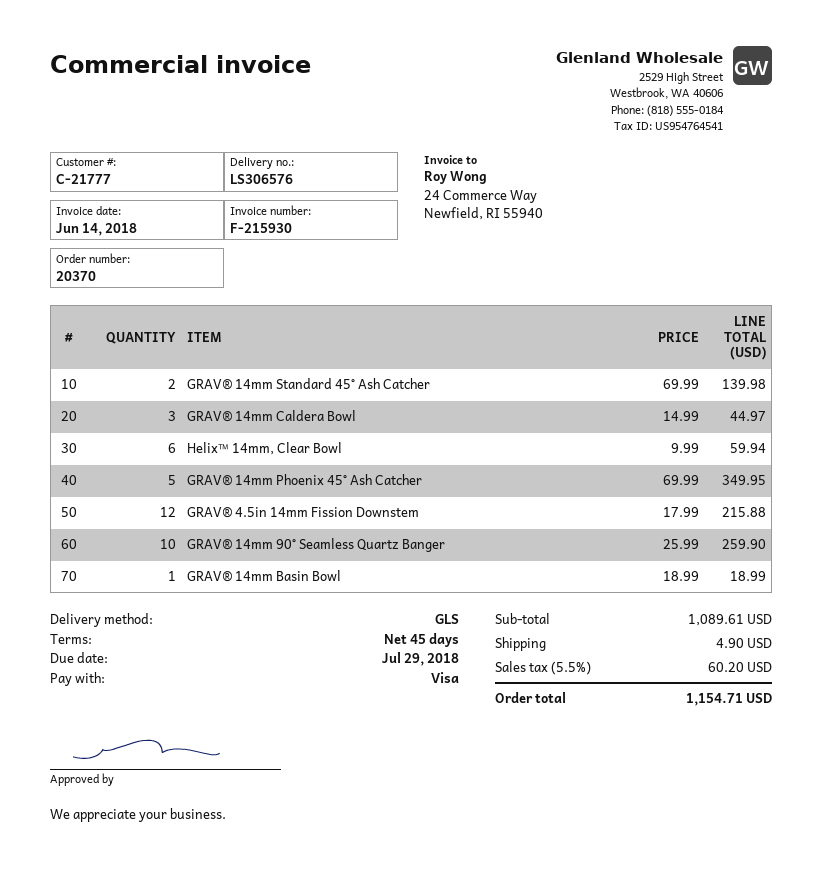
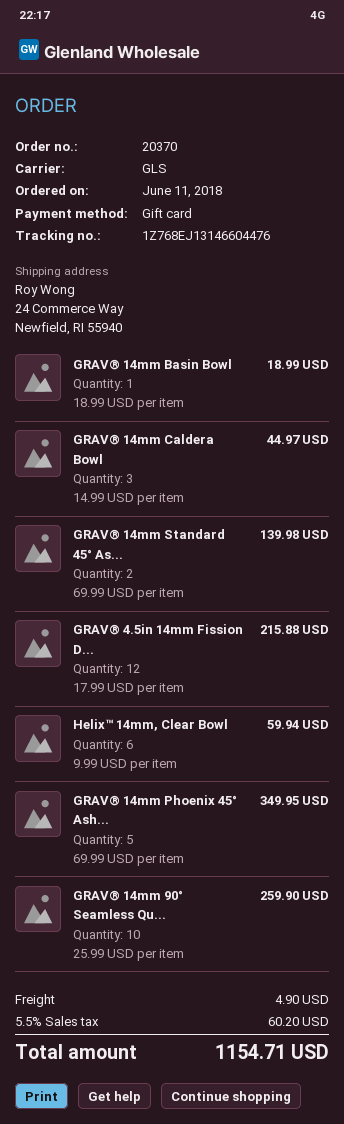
payment method: Visa -> gift card

